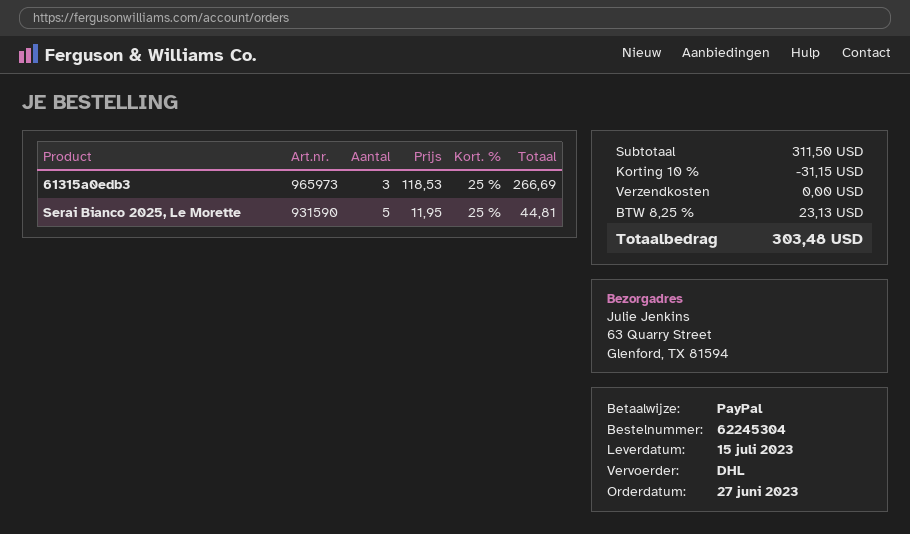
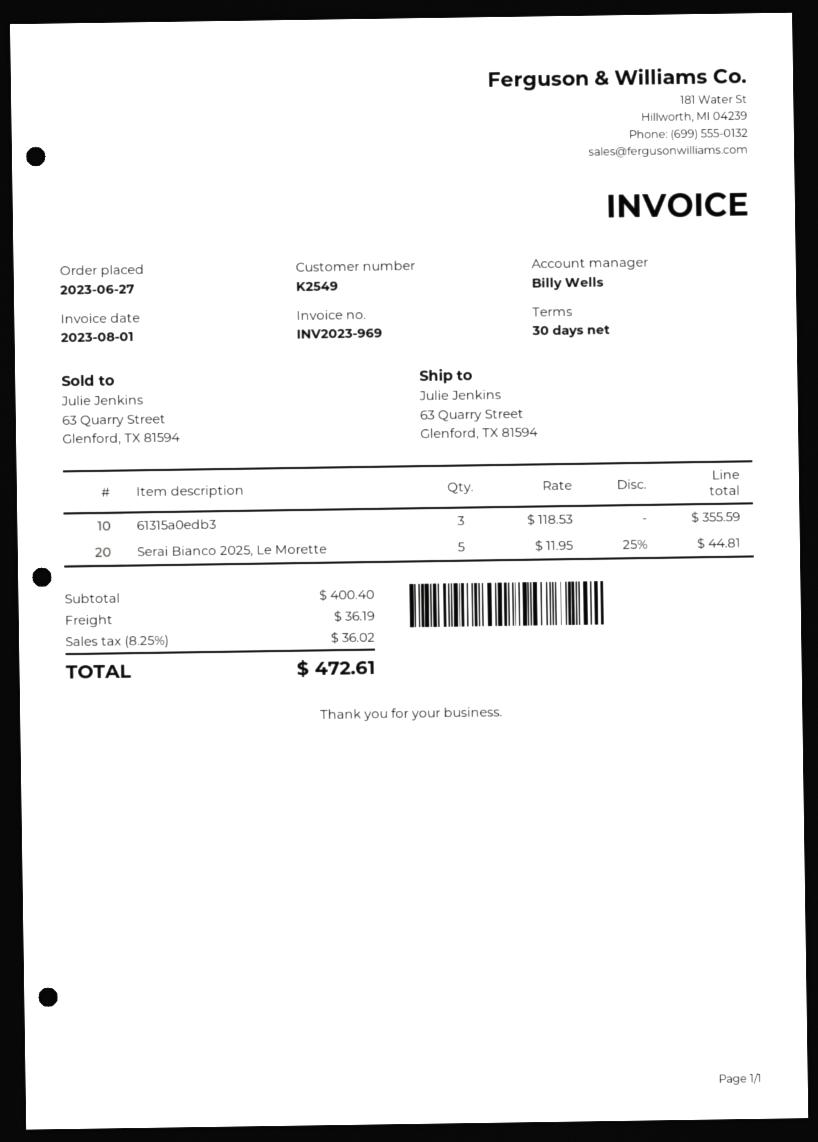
61315a0edb3: 3 x 118.53 - 25% = 266.69 -> 3 x 118.53 = 355.59
subtotal: 311.50 -> 400.40
discount: 10% = 31.15 -> none
shipping: 0.00 -> 36.19
tax: 8.25% = 23.13 -> 8.25% = 36.02
total: 303.48 -> 472.61

